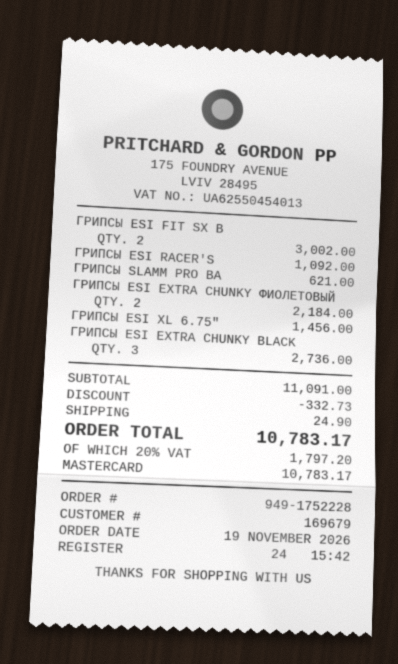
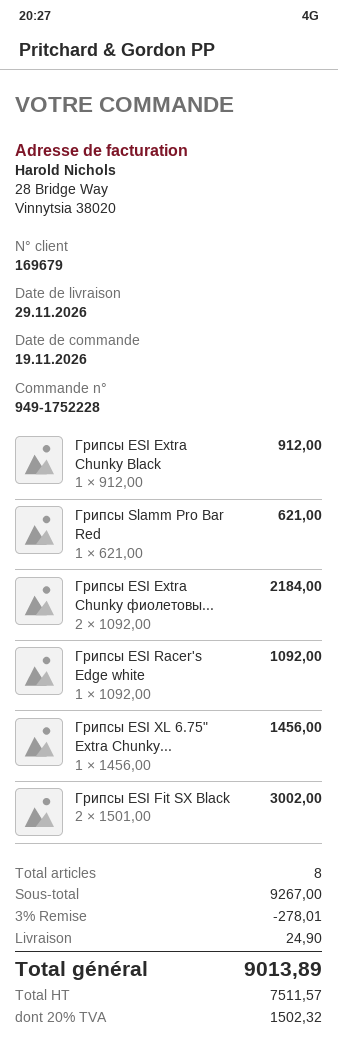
ГРИПСЫ ESI EXTRA CHUNKY BLACK: 3 for 2736.00 -> 1 for 912.00
subtotal: 11091.00 -> 9267.00
discount: 332.73 -> 278.01
tax: 20% = 1797.20 -> 20% = 1502.32
total: 10783.17 -> 9013.89

